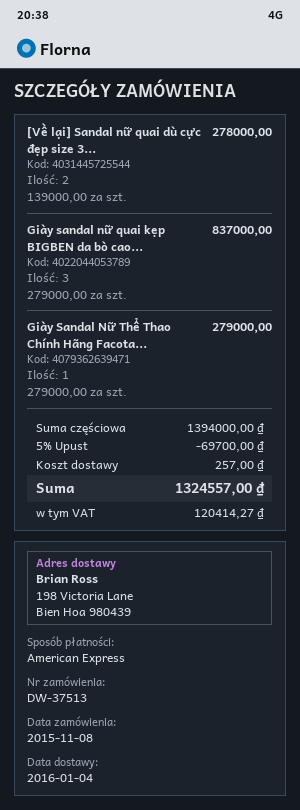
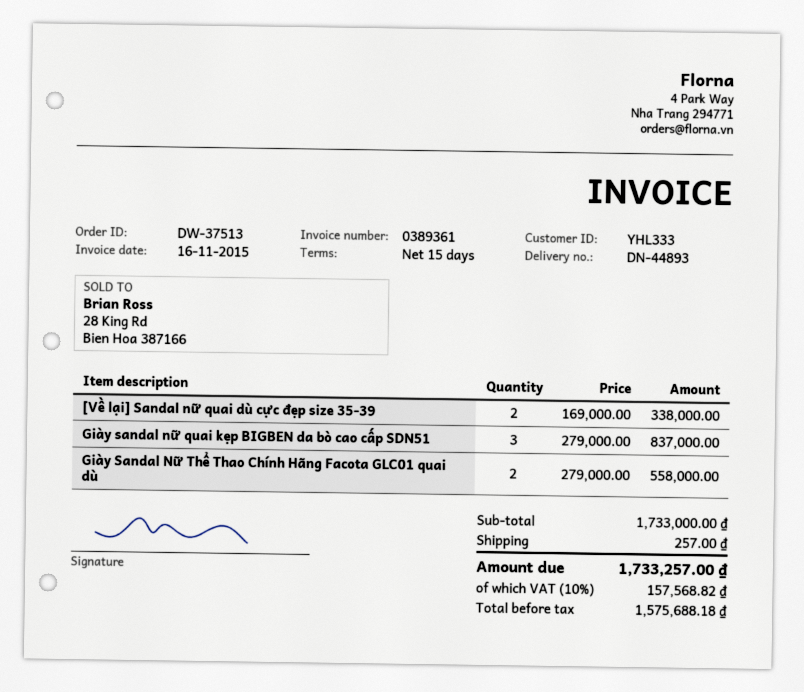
[Về lại] Sandal nữ quai dù cực đẹp size 3...: 2 x 139000.00 = 278000.00 -> 2 x 169000.00 = 338000.00
Giày Sandal Nữ Thể Thao Chính Hãng Facota...: 1 x 279000.00 = 279000.00 -> 2 x 279000.00 = 558000.00
subtotal: 1394000.00 -> 1733000.00
discount: 5% = 69700.00 -> none
tax: 120414.27 -> 157568.82
total: 1324557.00 -> 1733257.00

